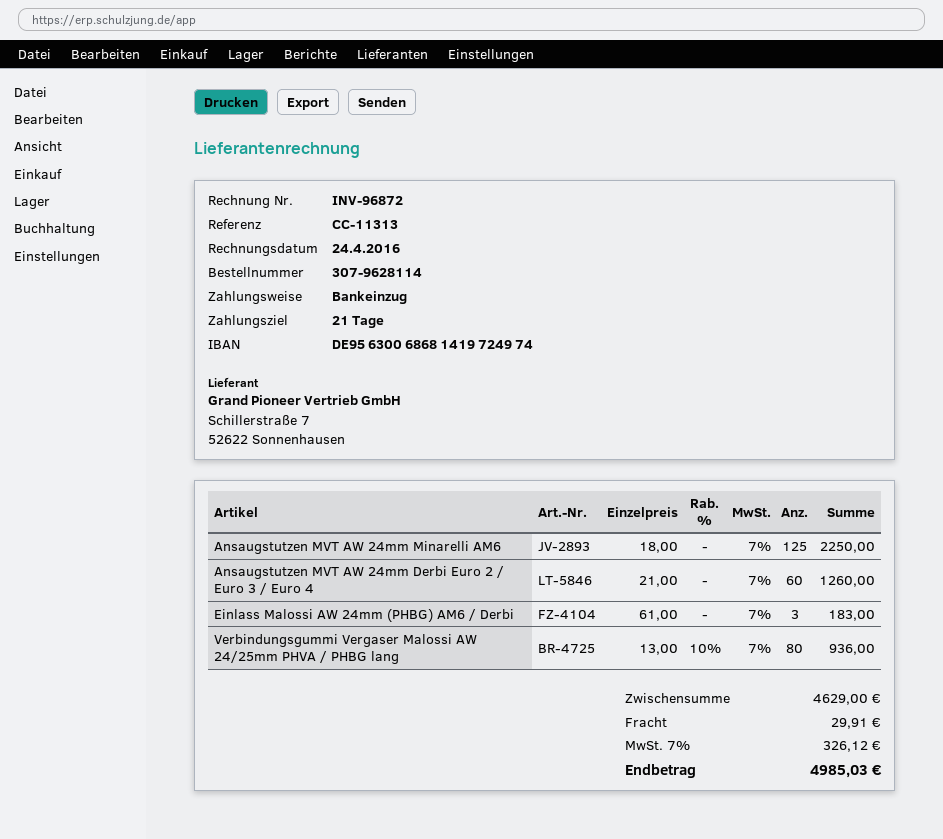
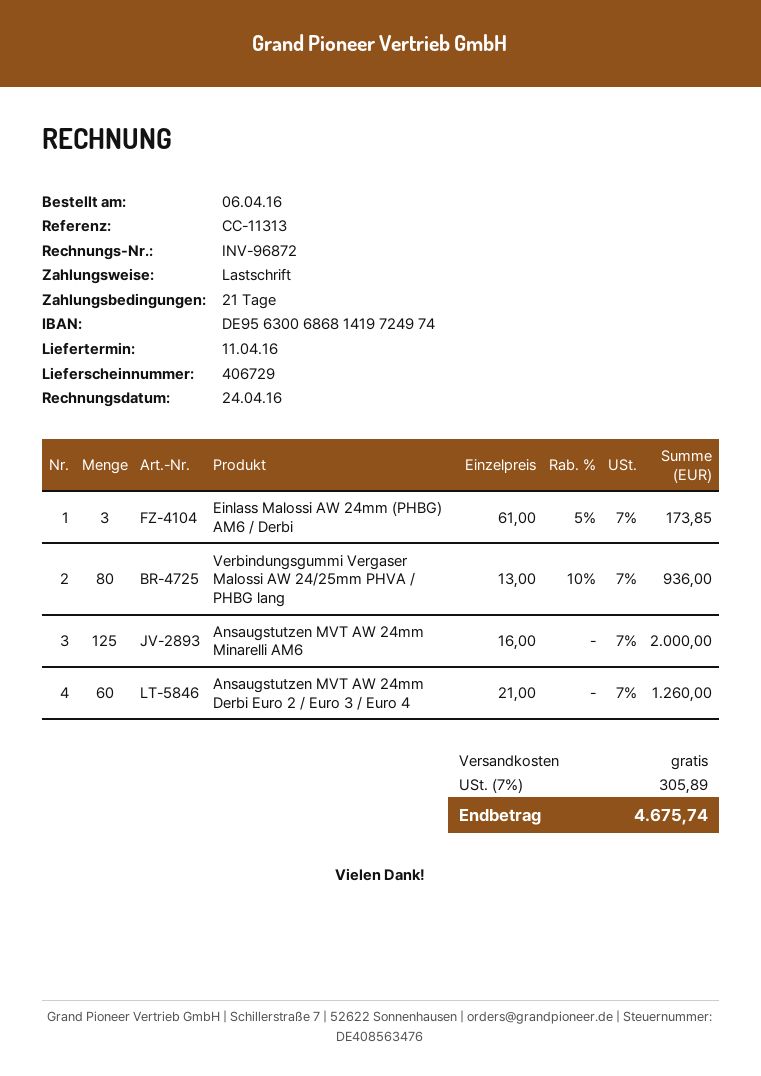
Ansaugstutzen MVT AW 24mm Minarelli AM6: 125 x 18.00 = 2250.00 -> 125 x 16.00 = 2000.00
Einlass Malossi AW 24mm (PHBG) AM6 / Derbi: 3 x 61.00 = 183.00 -> 3 x 61.00 - 5% = 173.85
shipping: 29.91 -> 0.00
tax: 7% = 326.12 -> 7% = 305.89
total: 4985.03 -> 4675.74

